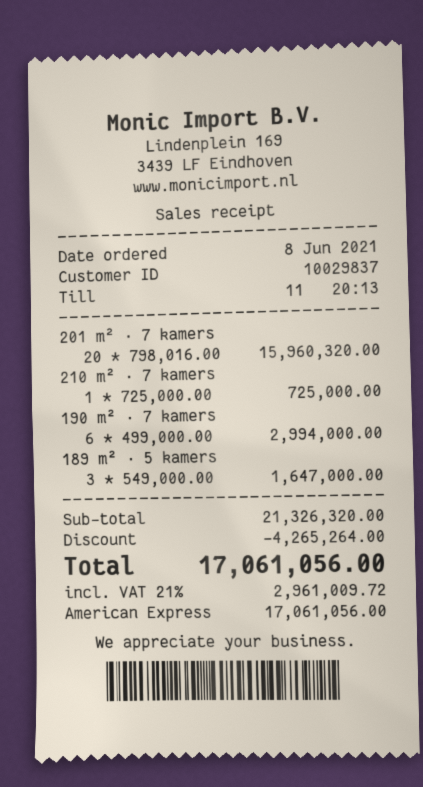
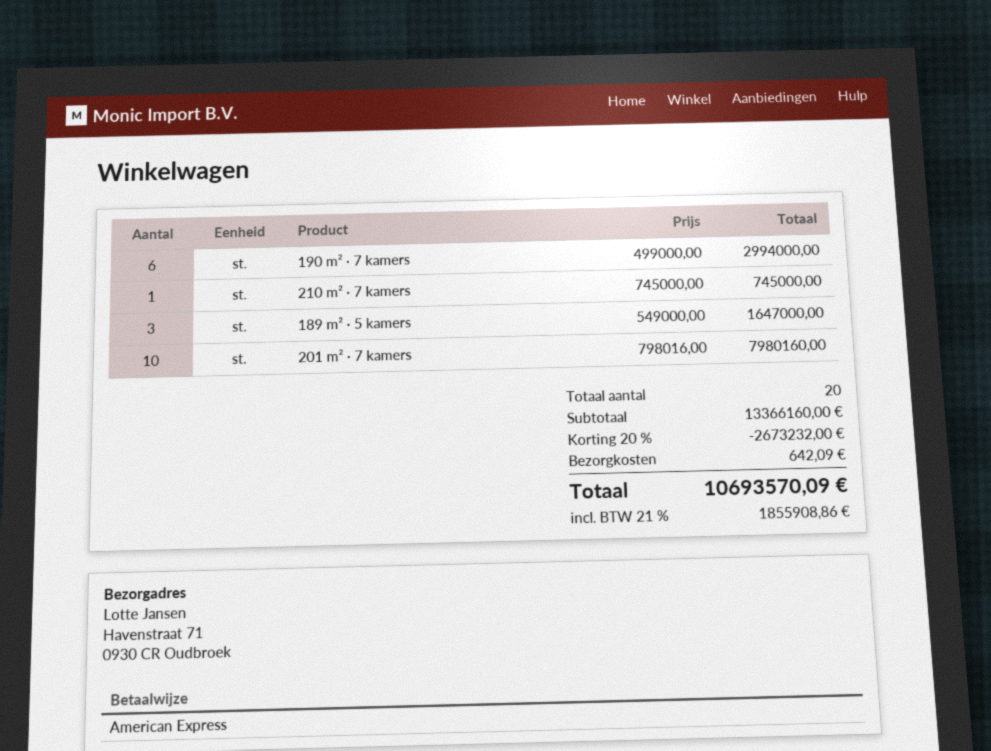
201 m² · 7 kamers: 20 x 798016.00 = 15960320.00 -> 10 x 798016.00 = 7980160.00
210 m² · 7 kamers: 1 x 725000.00 = 725000.00 -> 1 x 745000.00 = 745000.00
subtotal: 21326320.00 -> 13366160.00
discount: 4265264.00 -> 2673232.00
shipping: none -> 642.09
tax: 21% = 2961009.72 -> 21% = 1855908.86
total: 17061056.00 -> 10693570.09

